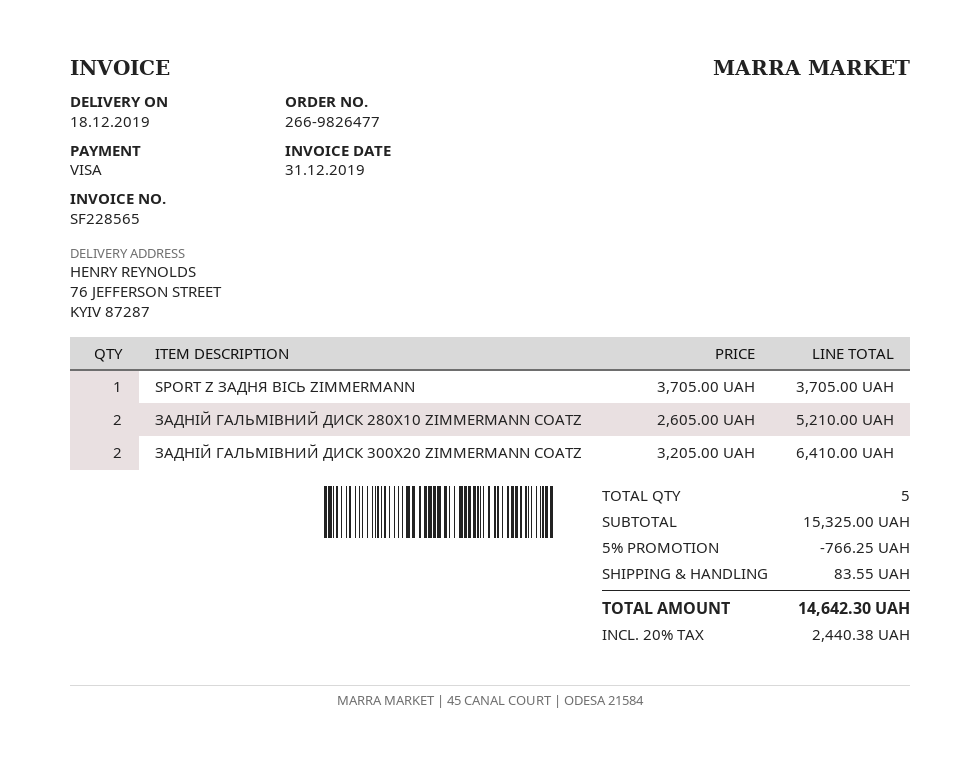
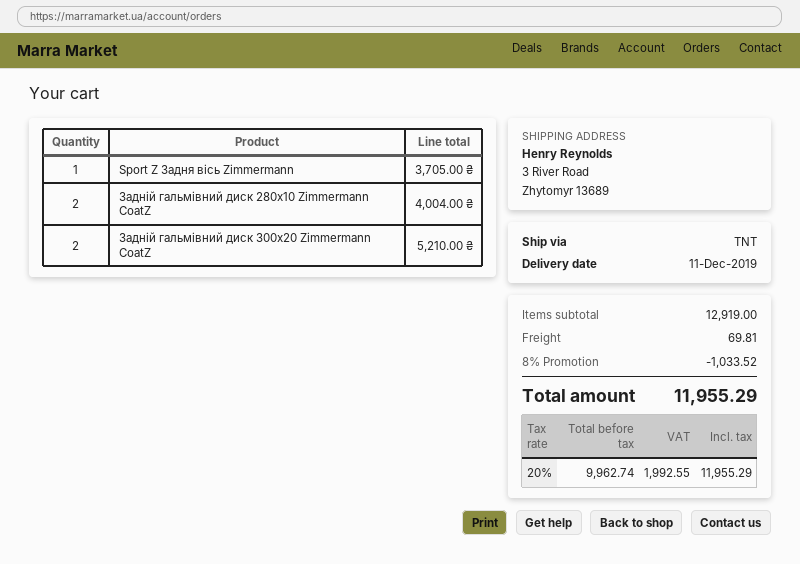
delivery date: 2019-12-18 -> 2019-12-11
ship to: 76 JEFFERSON STREET, KYIV 87287 -> 3 River Road, Zhytomyr 13689
ЗАДНІЙ ГАЛЬМІВНИЙ ДИСК 280X10 ZIMMERMANN COATZ: 2 for 5210.00 -> 2 for 4004.00
ЗАДНІЙ ГАЛЬМІВНИЙ ДИСК 300X20 ZIMMERMANN COATZ: 2 for 6410.00 -> 2 for 5210.00
subtotal: 15325.00 -> 12919.00
discount: 5% = 766.25 -> 8% = 1033.52
shipping: 83.55 -> 69.81
tax: 20% = 2440.38 -> 20% = 1992.55
total: 14642.30 -> 11955.29

